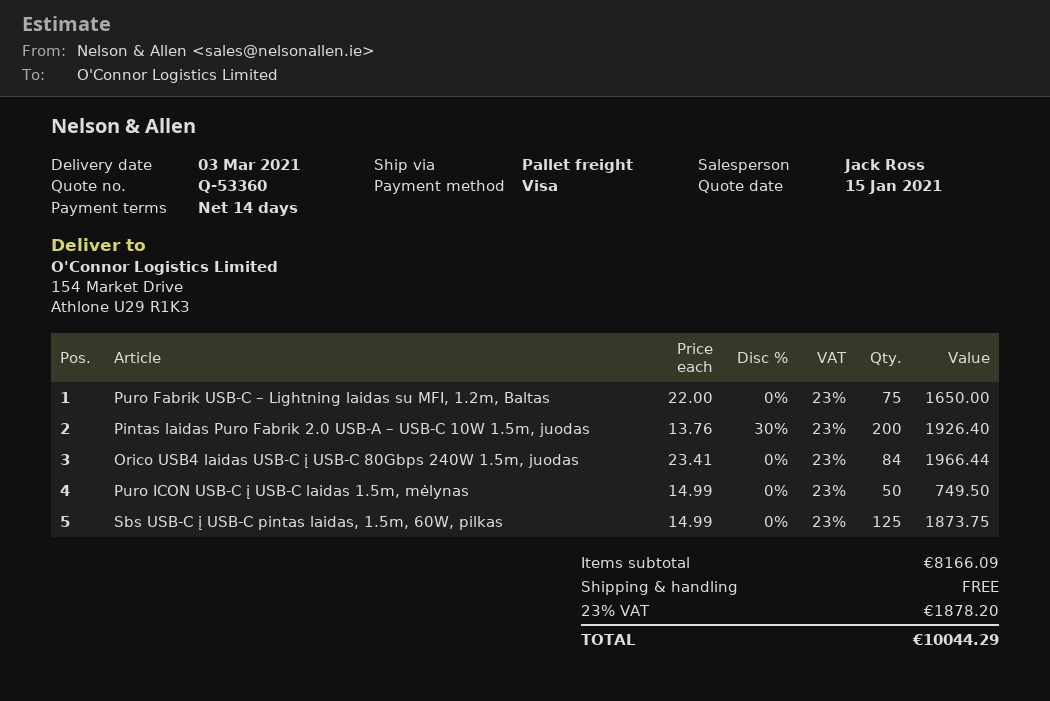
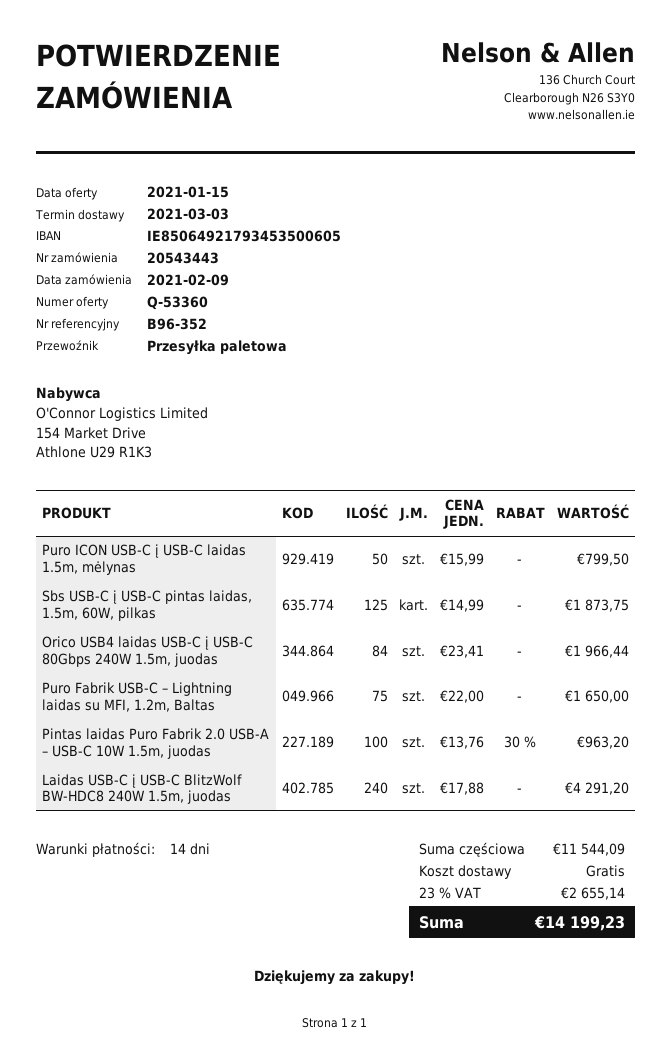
Pintas laidas Puro Fabrik 2.0 USB-A – USB-C 10W 1.5m, juodas: 200 x 13.76 - 30% = 1926.40 -> 100 x 13.76 - 30% = 963.20
Puro ICON USB-C į USB-C laidas 1.5m, mėlynas: 50 x 14.99 = 749.50 -> 50 x 15.99 = 799.50
Laidas USB-C į USB-C BlitzWolf BW-HDC8 240W 1.5m, juodas: none -> 240 x 17.88 = 4291.20
subtotal: 8166.09 -> 11544.09
tax: 23% = 1878.20 -> 23% = 2655.14
total: 10044.29 -> 14199.23

